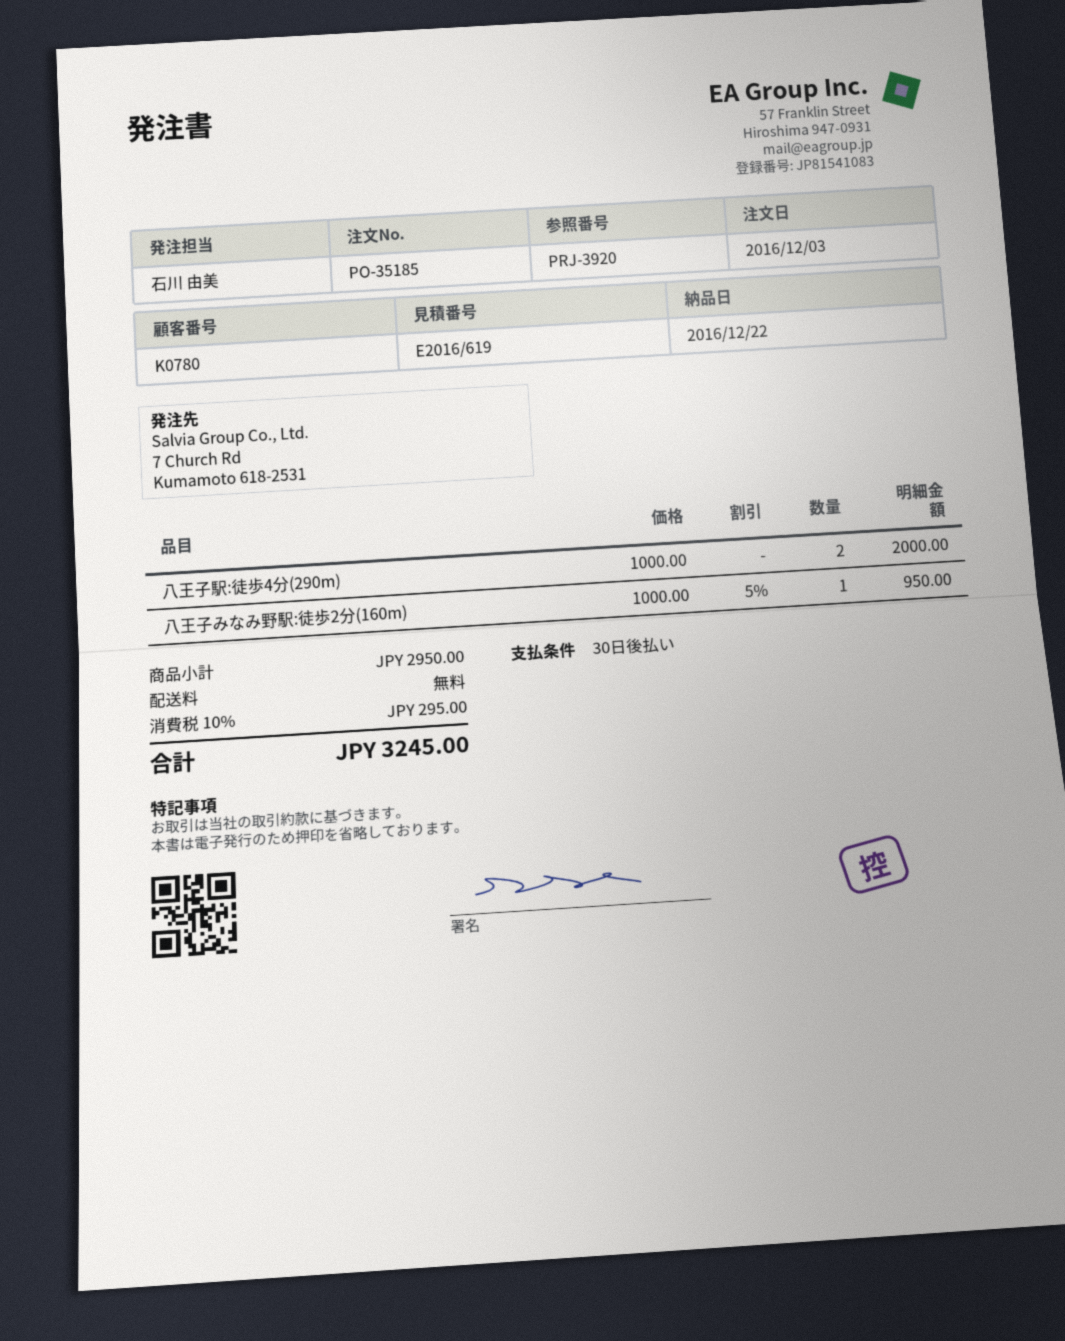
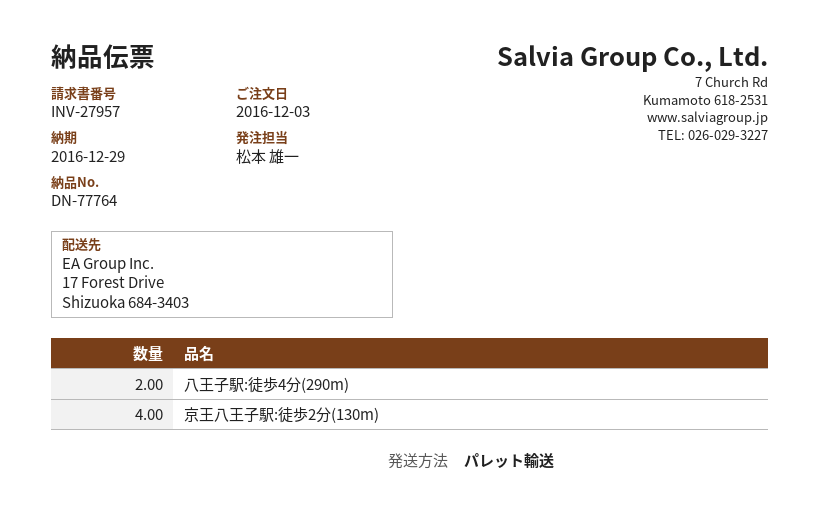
delivery date: 2016-12-22 -> 2016-12-29
ordered by: 石川 由美 -> 松本 雄一
八王子みなみ野駅:徒歩2分(160m): 1 -> none
京王八王子駅:徒歩2分(130m): none -> 4

